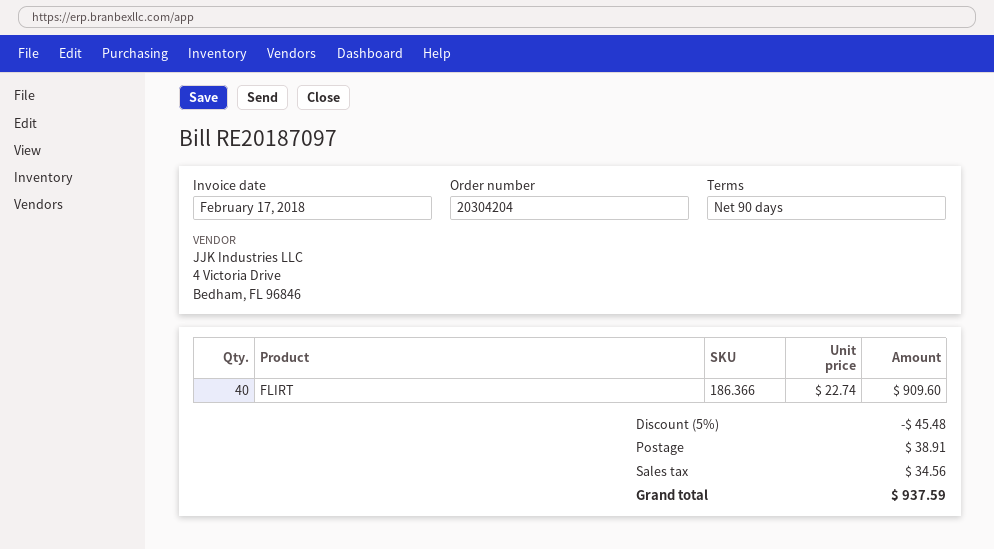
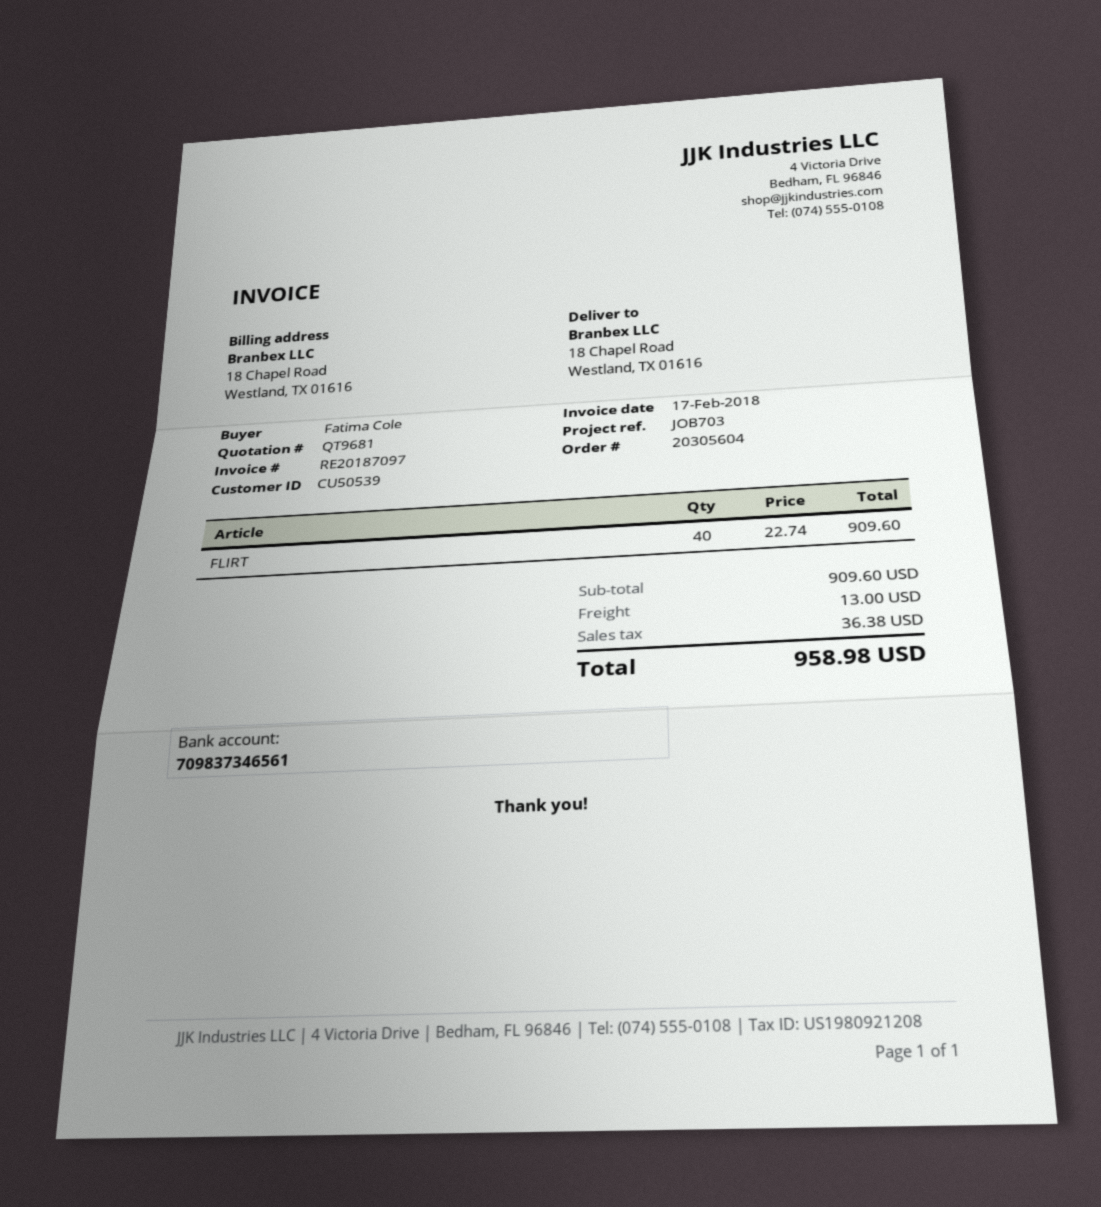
order number: 20304204 -> 20305604
discount: 5% = 45.48 -> none
shipping: 38.91 -> 13.00
tax: 34.56 -> 36.38
total: 937.59 -> 958.98

